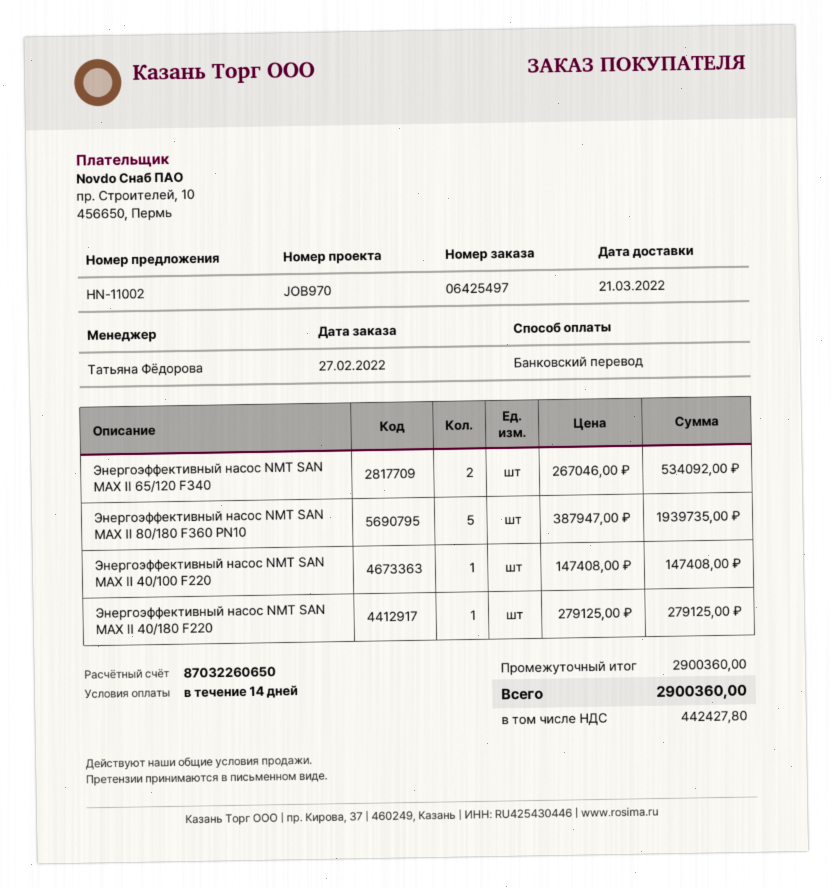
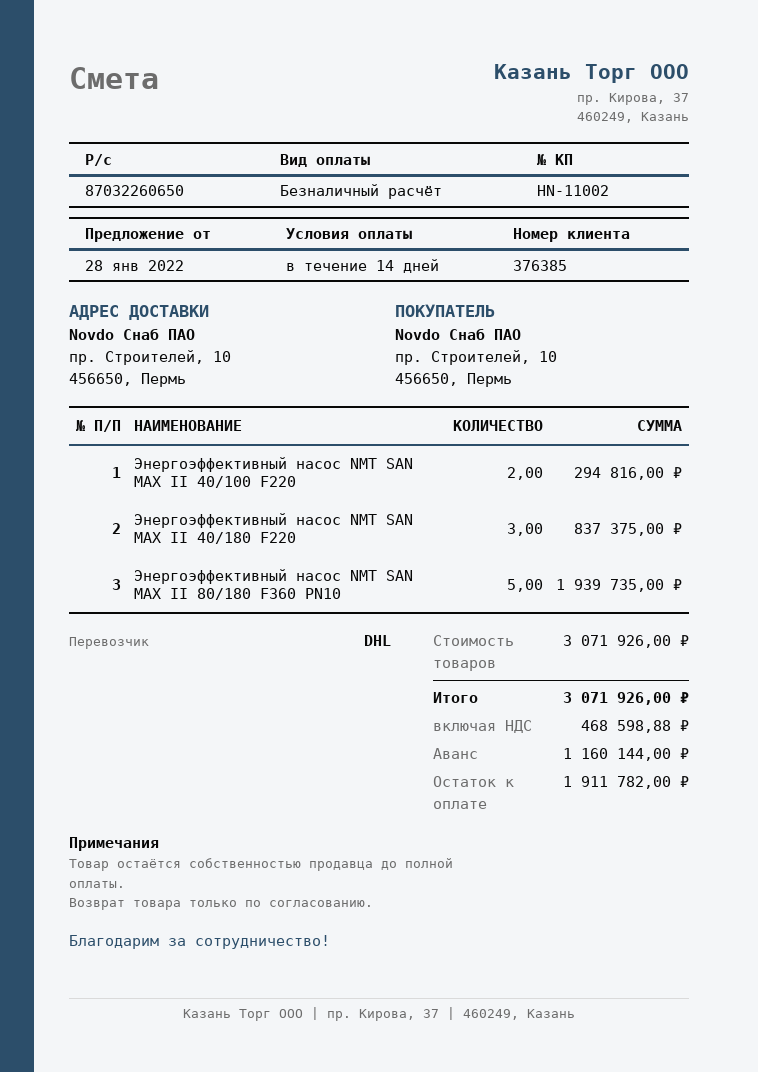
Энергоэффективный насос NMT SAN MAX II 65/120 F340: 2 for 534092.00 -> none
Энергоэффективный насос NMT SAN MAX II 40/100 F220: 1 for 147408.00 -> 2 for 294816.00
Энергоэффективный насос NMT SAN MAX II 40/180 F220: 1 for 279125.00 -> 3 for 837375.00
subtotal: 2900360.00 -> 3071926.00
tax: 442427.80 -> 468598.88
total: 2900360.00 -> 3071926.00

